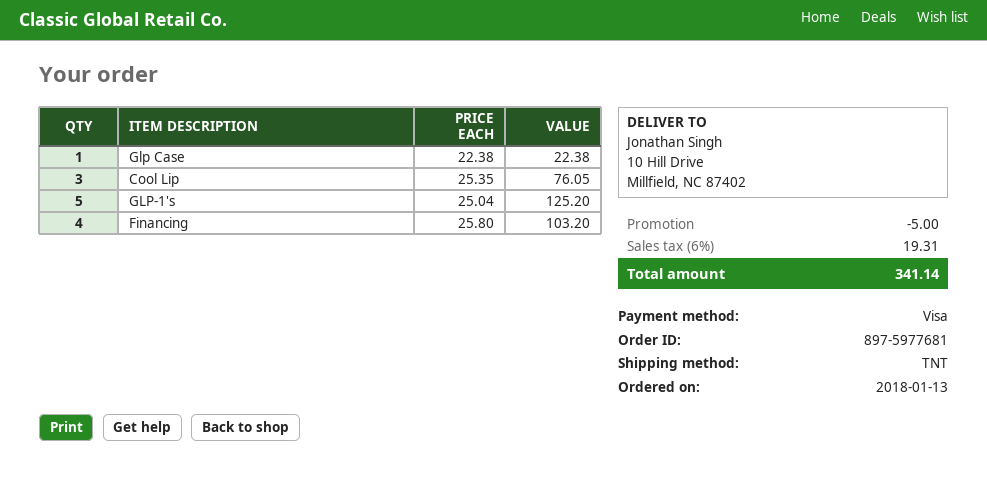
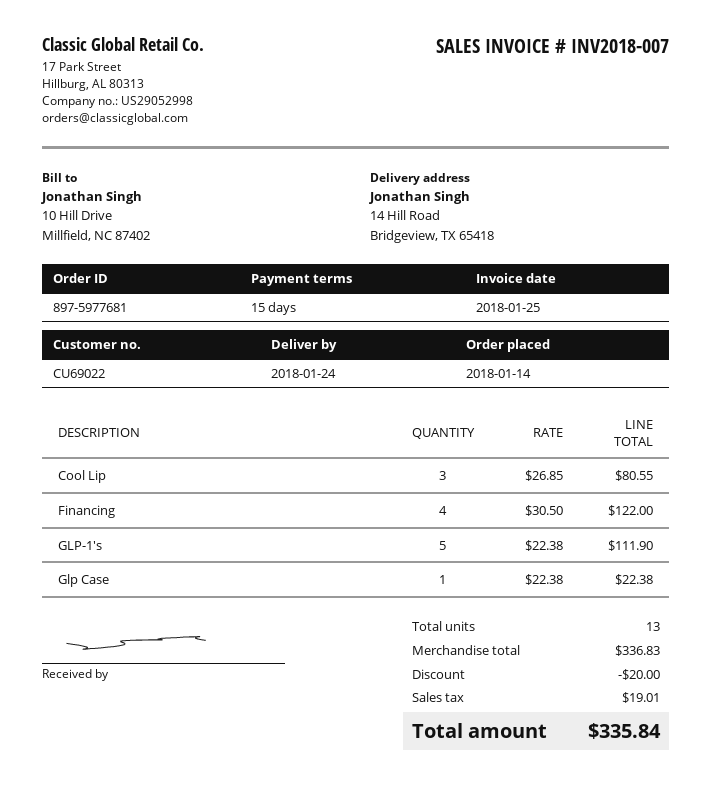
order date: 2018-01-13 -> 2018-01-14
ship to: 10 Hill Drive, Millfield, NC 87402 -> 14 Hill Road, Bridgeview, TX 65418
Cool Lip: 3 x 25.35 = 76.05 -> 3 x 26.85 = 80.55
GLP-1's: 5 x 25.04 = 125.20 -> 5 x 22.38 = 111.90
Financing: 4 x 25.80 = 103.20 -> 4 x 30.50 = 122.00
discount: 5.00 -> 20.00
tax: 19.31 -> 19.01
total: 341.14 -> 335.84

